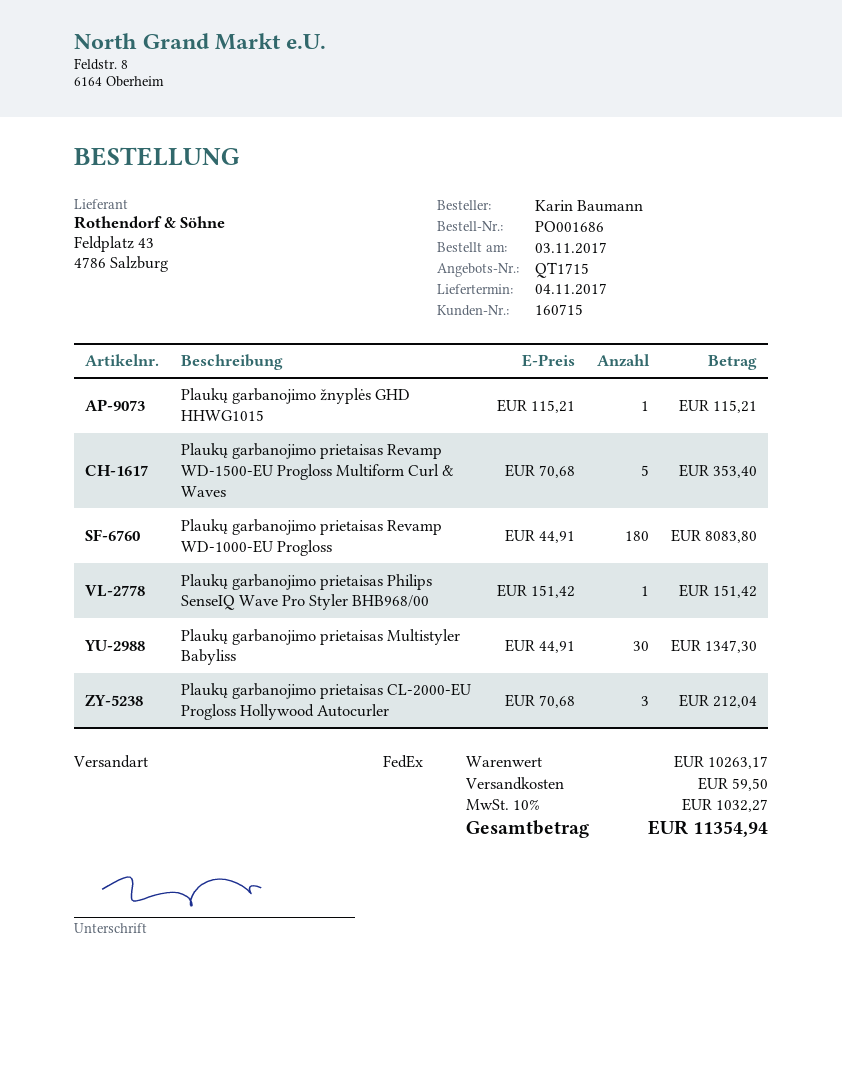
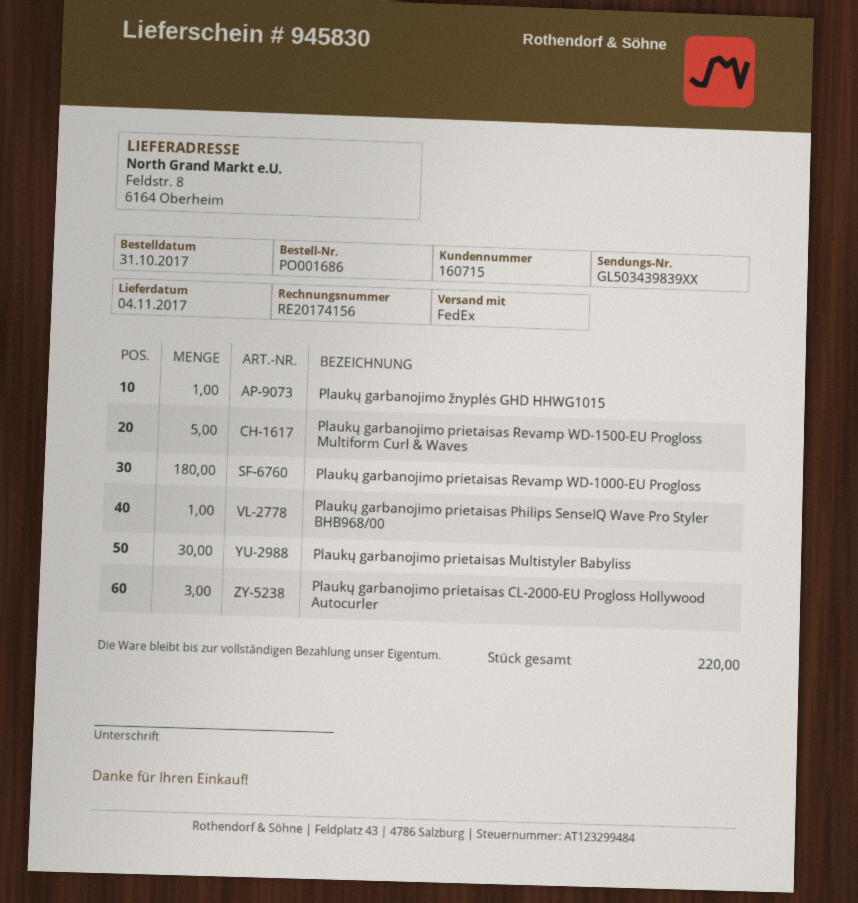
order date: 2017-11-03 -> 2017-10-31

